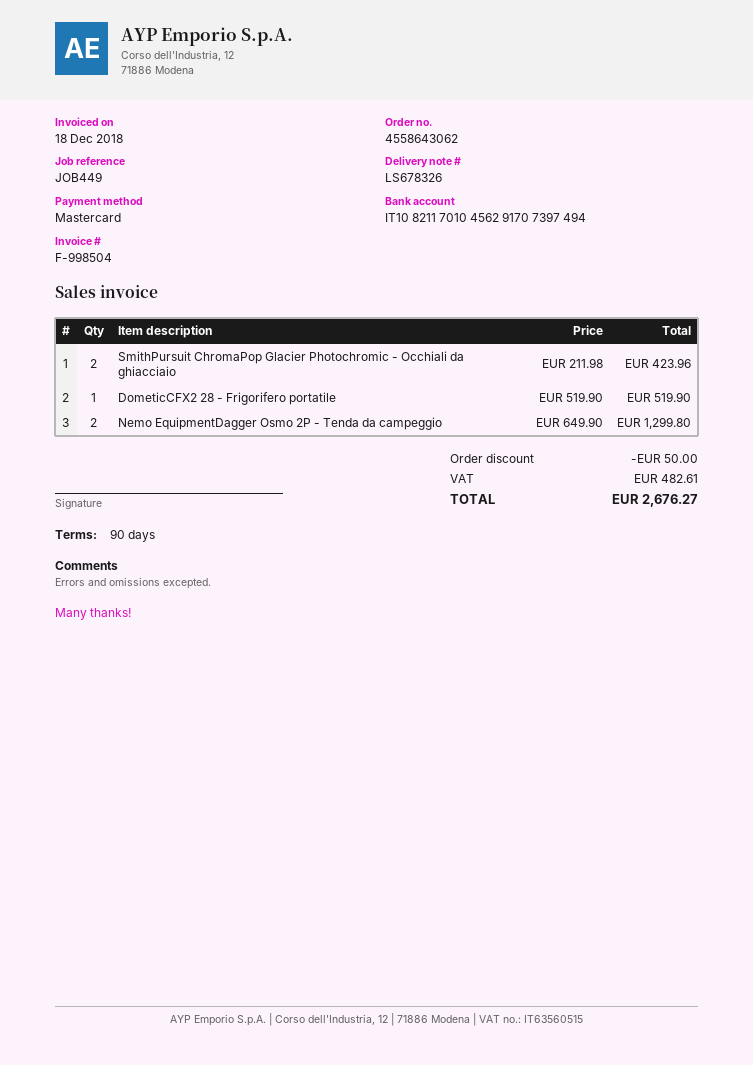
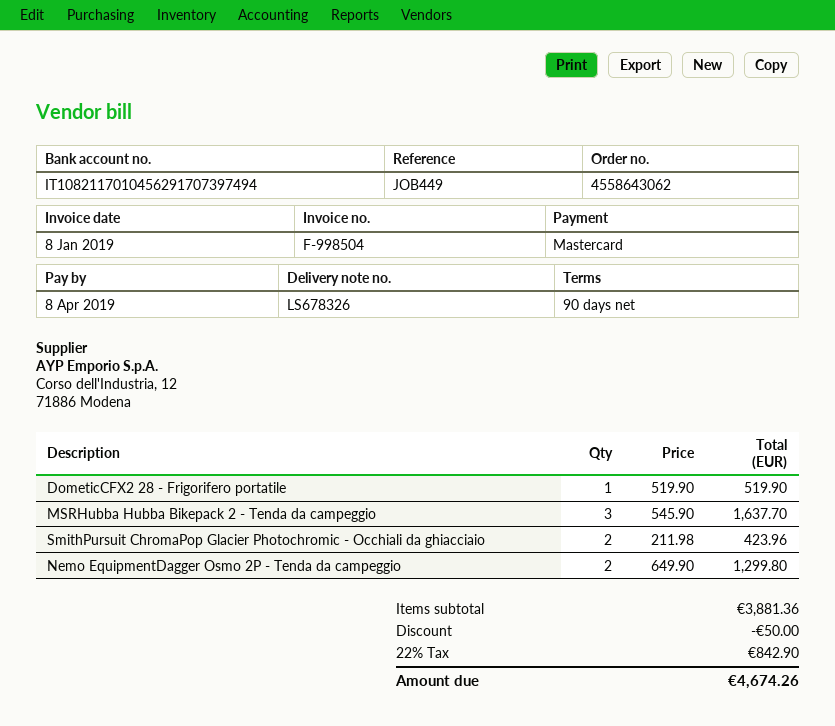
invoice date: 2018-12-18 -> 2019-01-08
MSRHubba Hubba Bikepack 2 - Tenda da campeggio: none -> 3 x 545.90 = 1637.70
tax: 482.61 -> 842.90
total: 2676.27 -> 4674.26

